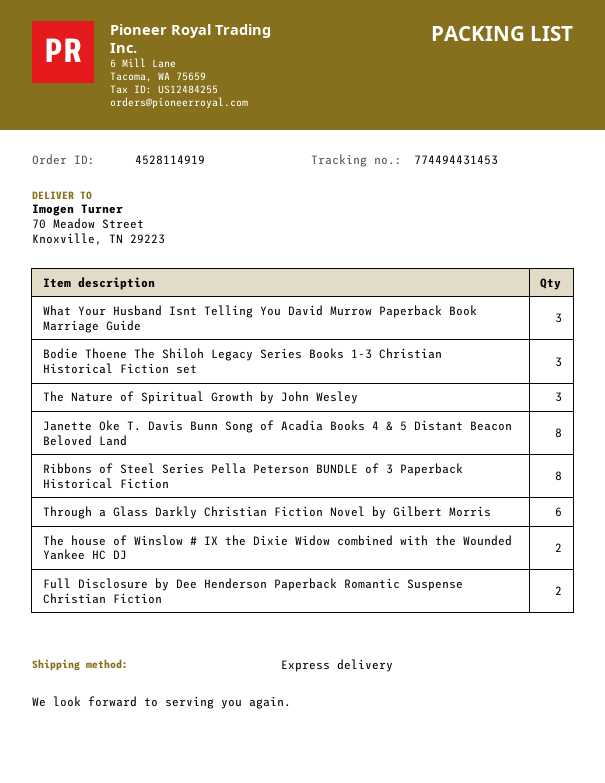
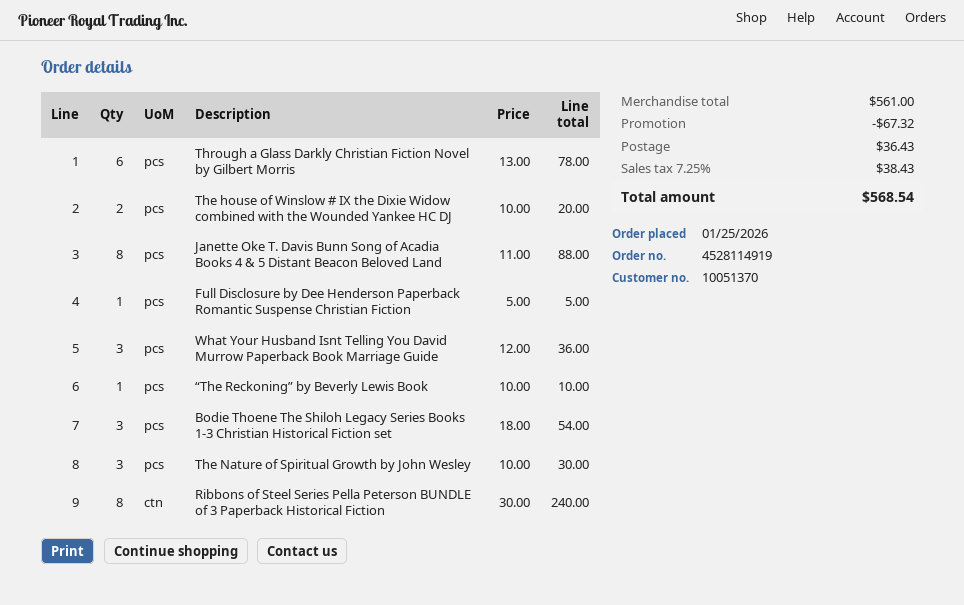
Full Disclosure by Dee Henderson Paperback Romantic Suspense Christian Fiction: 2 -> 1
“The Reckoning” by Beverly Lewis Book: none -> 1

